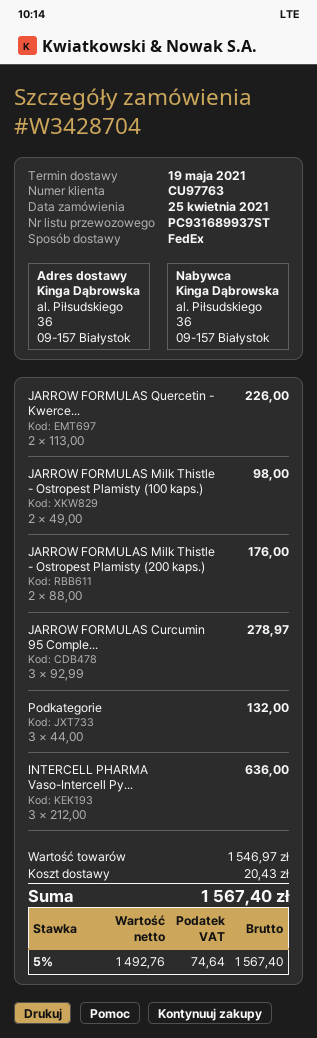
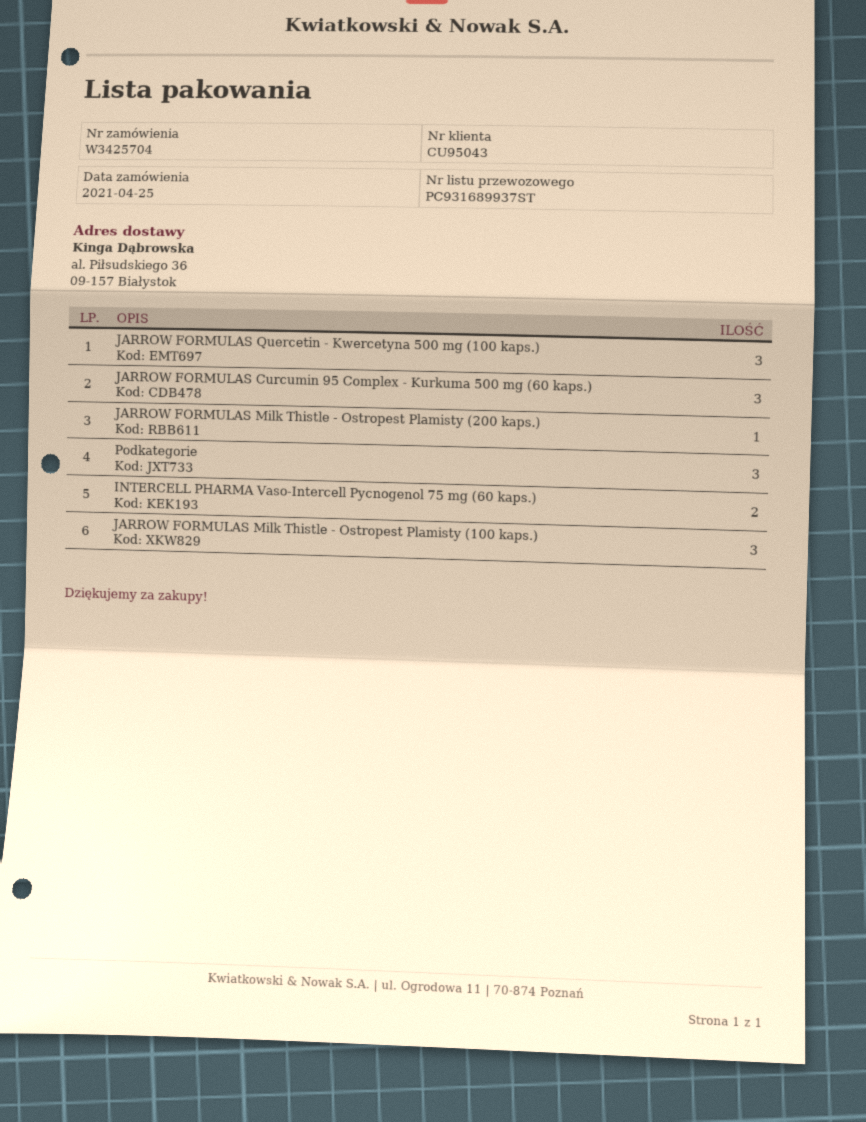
order number: W3428704 -> W3425704
customer number: CU97763 -> CU95043
JARROW FORMULAS Quercetin - Kwerce...: 2 -> 3
JARROW FORMULAS Milk Thistle - Ostropest Plamisty (100 kaps.): 2 -> 3
JARROW FORMULAS Milk Thistle - Ostropest Plamisty (200 kaps.): 2 -> 1
INTERCELL PHARMA Vaso-Intercell Py...: 3 -> 2

